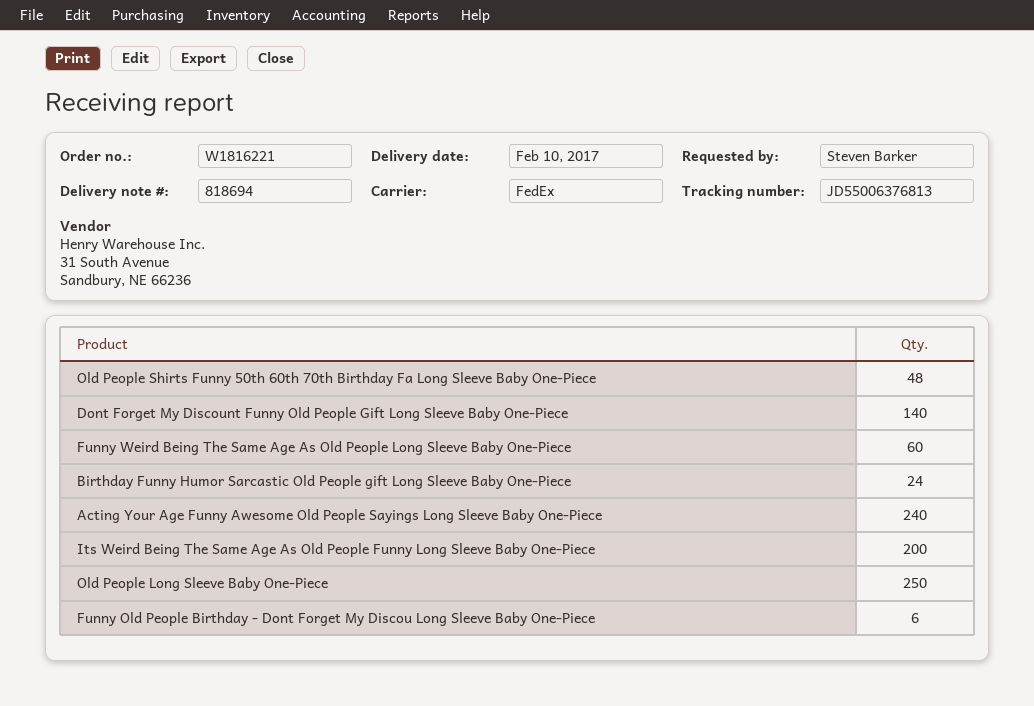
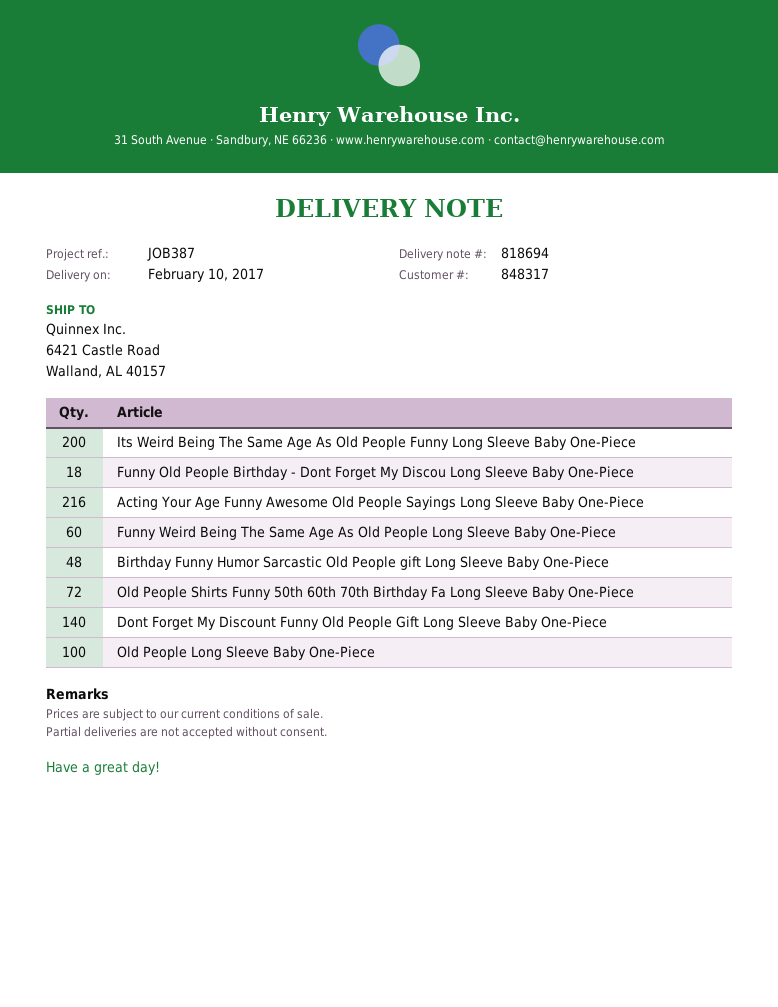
Old People Shirts Funny 50th 60th 70th Birthday Fa Long Sleeve Baby One-Piece: 48 -> 72
Birthday Funny Humor Sarcastic Old People gift Long Sleeve Baby One-Piece: 24 -> 48
Acting Your Age Funny Awesome Old People Sayings Long Sleeve Baby One-Piece: 240 -> 216
Old People Long Sleeve Baby One-Piece: 250 -> 100
Funny Old People Birthday - Dont Forget My Discou Long Sleeve Baby One-Piece: 6 -> 18

